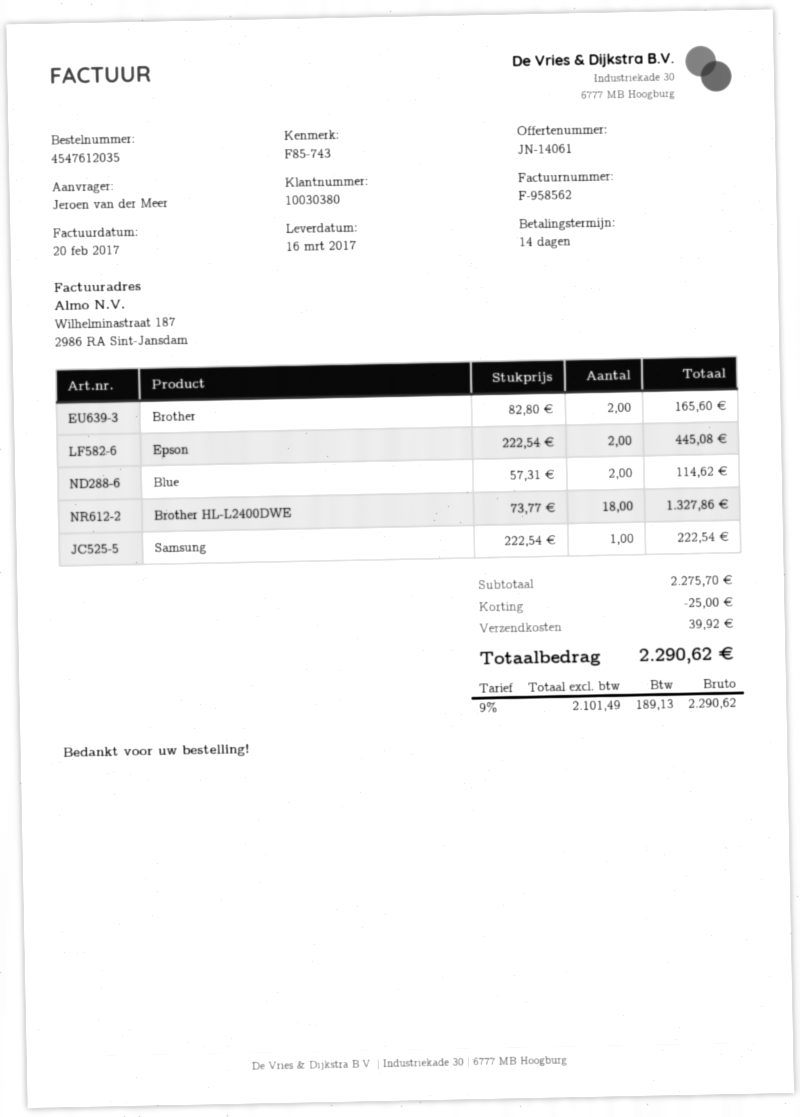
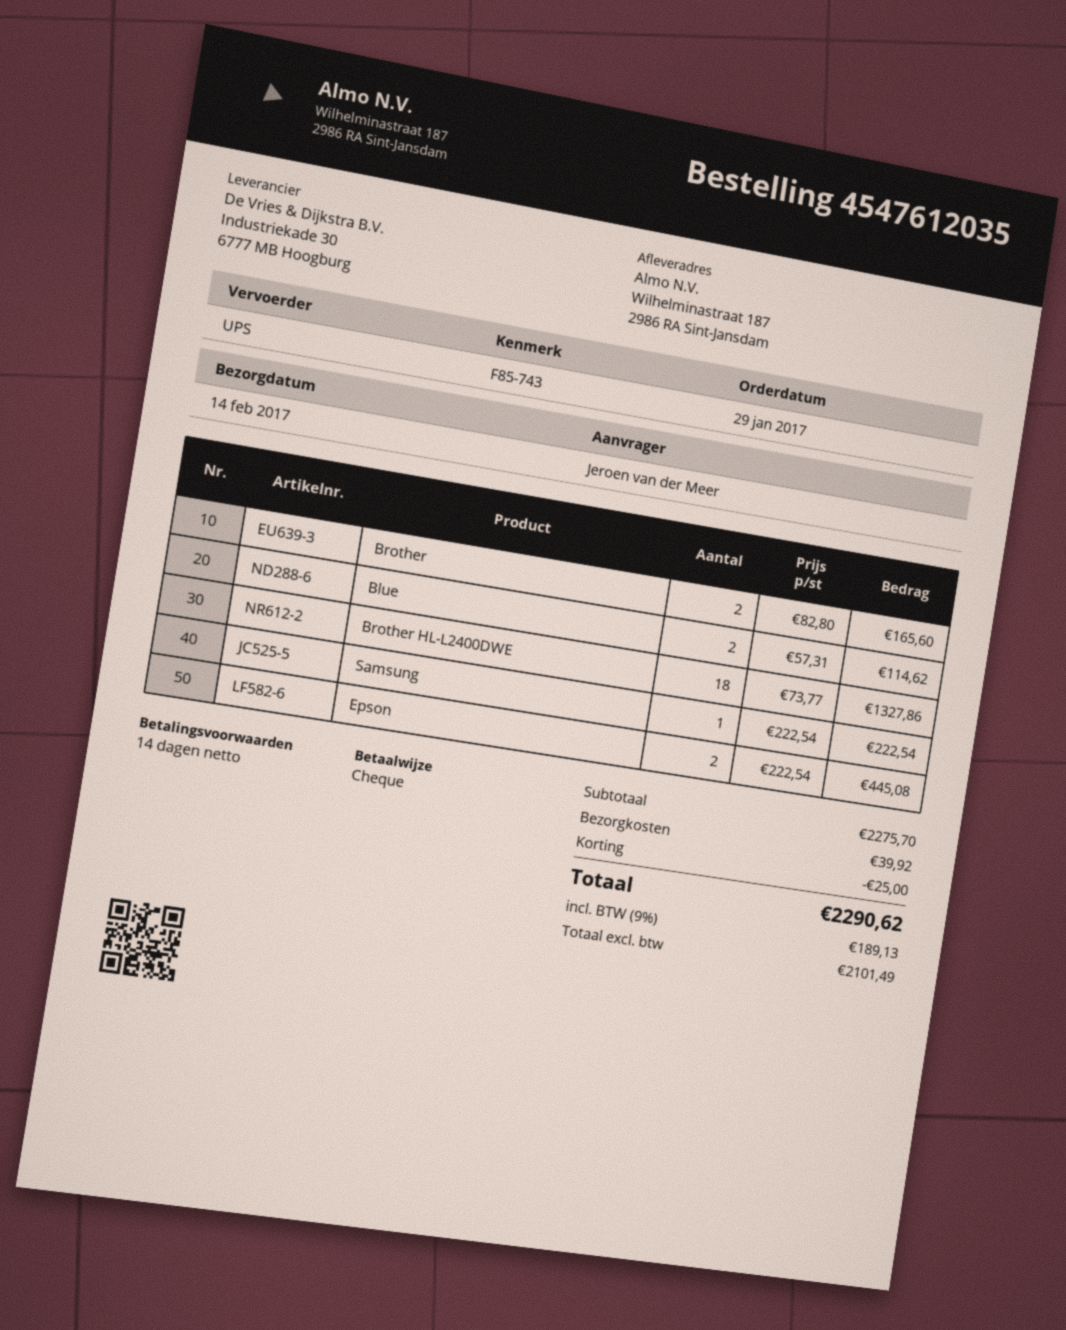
delivery date: 2017-03-16 -> 2017-02-14

